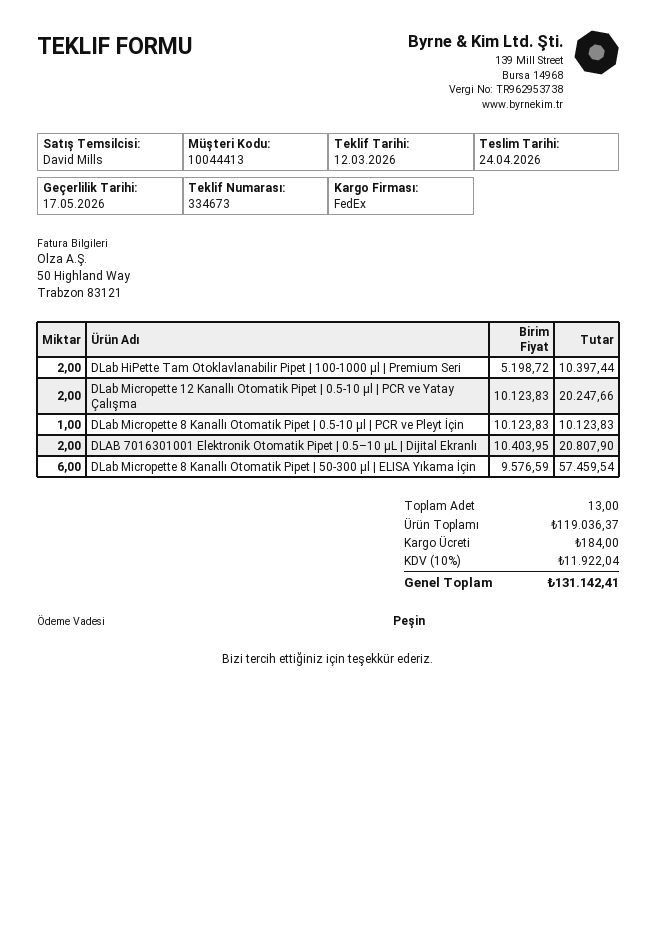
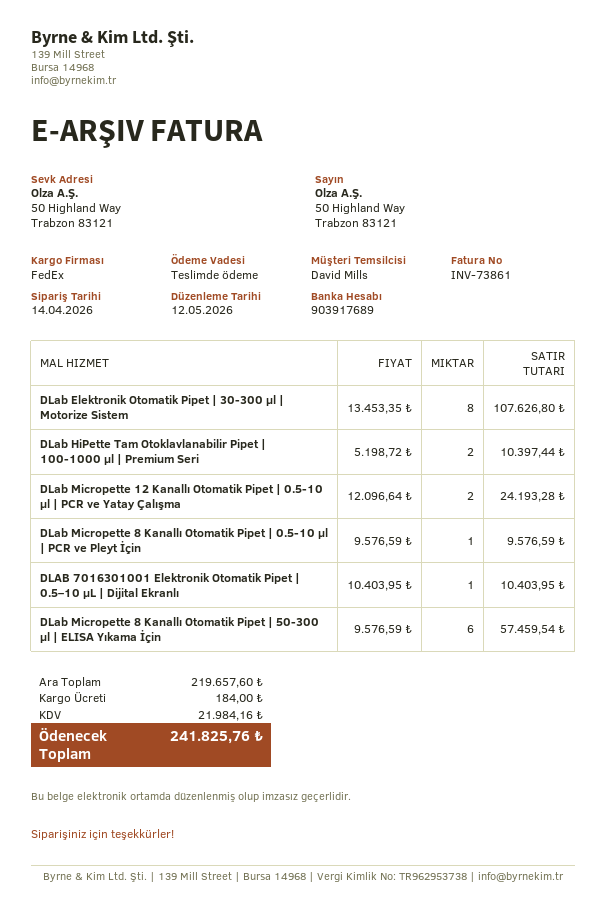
DLab Micropette 12 Kanallı Otomatik Pipet | 0.5-10 µl | PCR ve Yatay Çalışma: 2 x 10123.83 = 20247.66 -> 2 x 12096.64 = 24193.28
DLab Micropette 8 Kanallı Otomatik Pipet | 0.5-10 µl | PCR ve Pleyt İçin: 1 x 10123.83 = 10123.83 -> 1 x 9576.59 = 9576.59
DLAB 7016301001 Elektronik Otomatik Pipet | 0.5–10 µL | Dijital Ekranlı: 2 x 10403.95 = 20807.90 -> 1 x 10403.95 = 10403.95
DLab Elektronik Otomatik Pipet | 30-300 µl | Motorize Sistem: none -> 8 x 13453.35 = 107626.80
subtotal: 119036.37 -> 219657.60
tax: 11922.04 -> 21984.16
total: 131142.41 -> 241825.76

